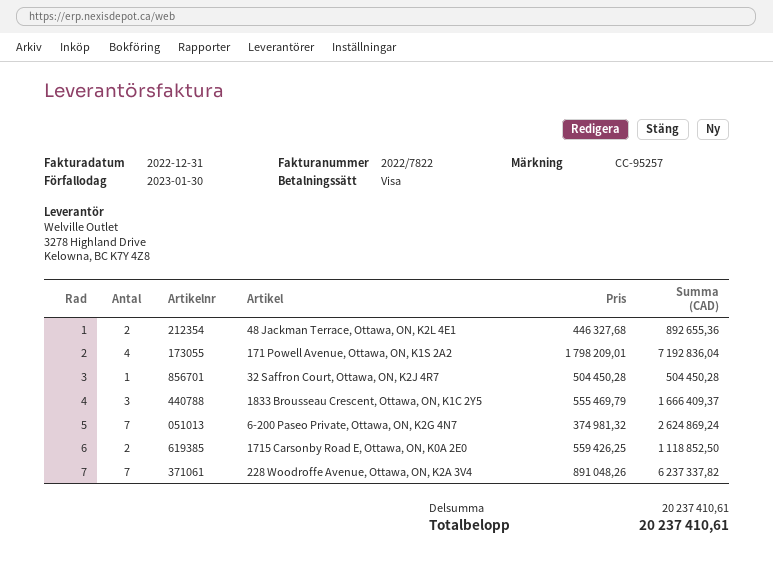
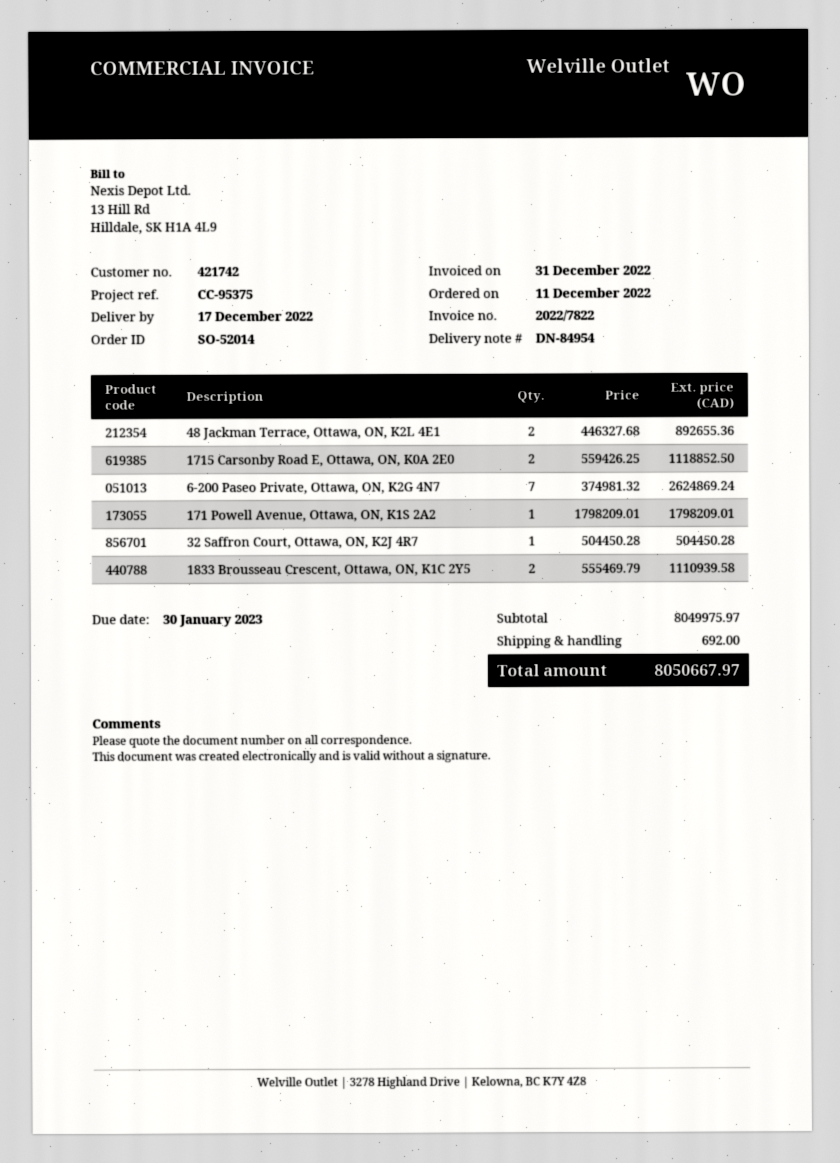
reference: CC-95257 -> CC-95375
171 Powell Avenue, Ottawa, ON, K1S 2A2: 4 x 1798209.01 = 7192836.04 -> 1 x 1798209.01 = 1798209.01
1833 Brousseau Crescent, Ottawa, ON, K1C 2Y5: 3 x 555469.79 = 1666409.37 -> 2 x 555469.79 = 1110939.58
228 Woodroffe Avenue, Ottawa, ON, K2A 3V4: 7 x 891048.26 = 6237337.82 -> none
subtotal: 20237410.61 -> 8049975.97
shipping: none -> 692.00
total: 20237410.61 -> 8050667.97

